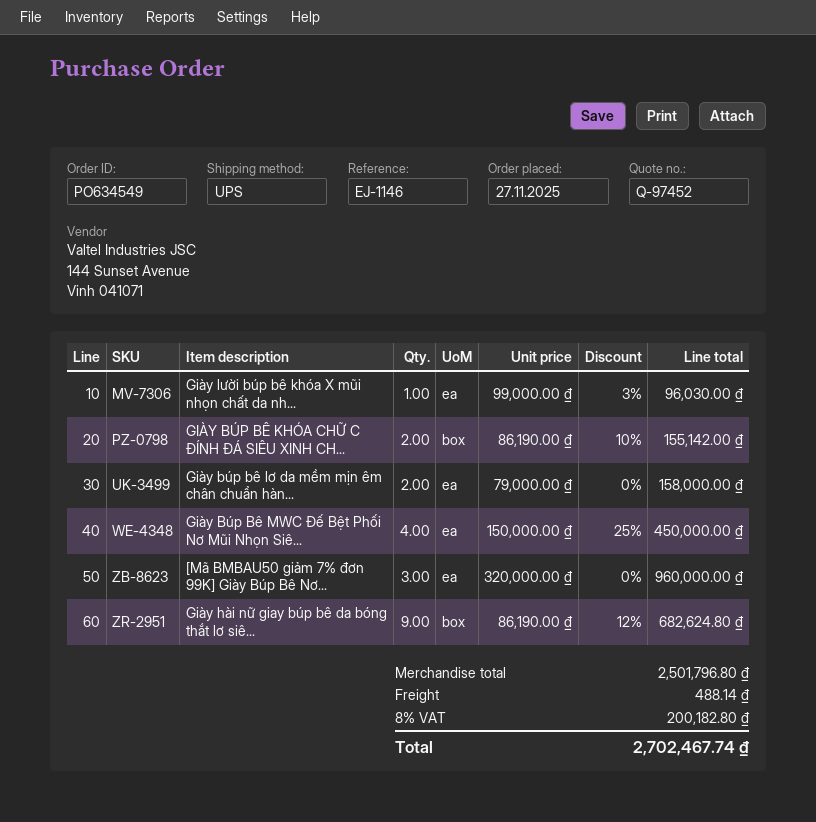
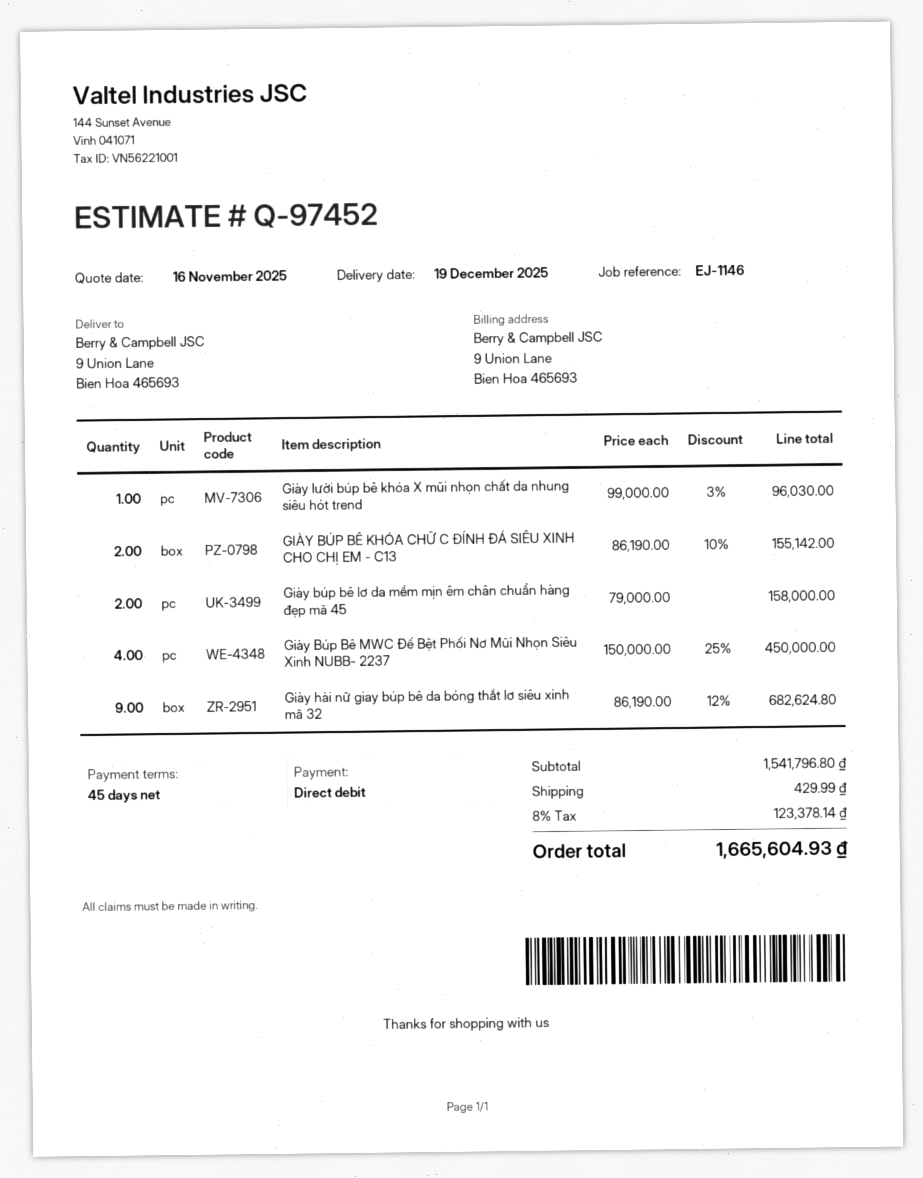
[Mã BMBAU50 giảm 7% đơn 99K] Giày Búp Bê Nơ...: 3 x 320000.00 = 960000.00 -> none
subtotal: 2501796.80 -> 1541796.80
shipping: 488.14 -> 429.99
tax: 8% = 200182.80 -> 8% = 123378.14
total: 2702467.74 -> 1665604.93

